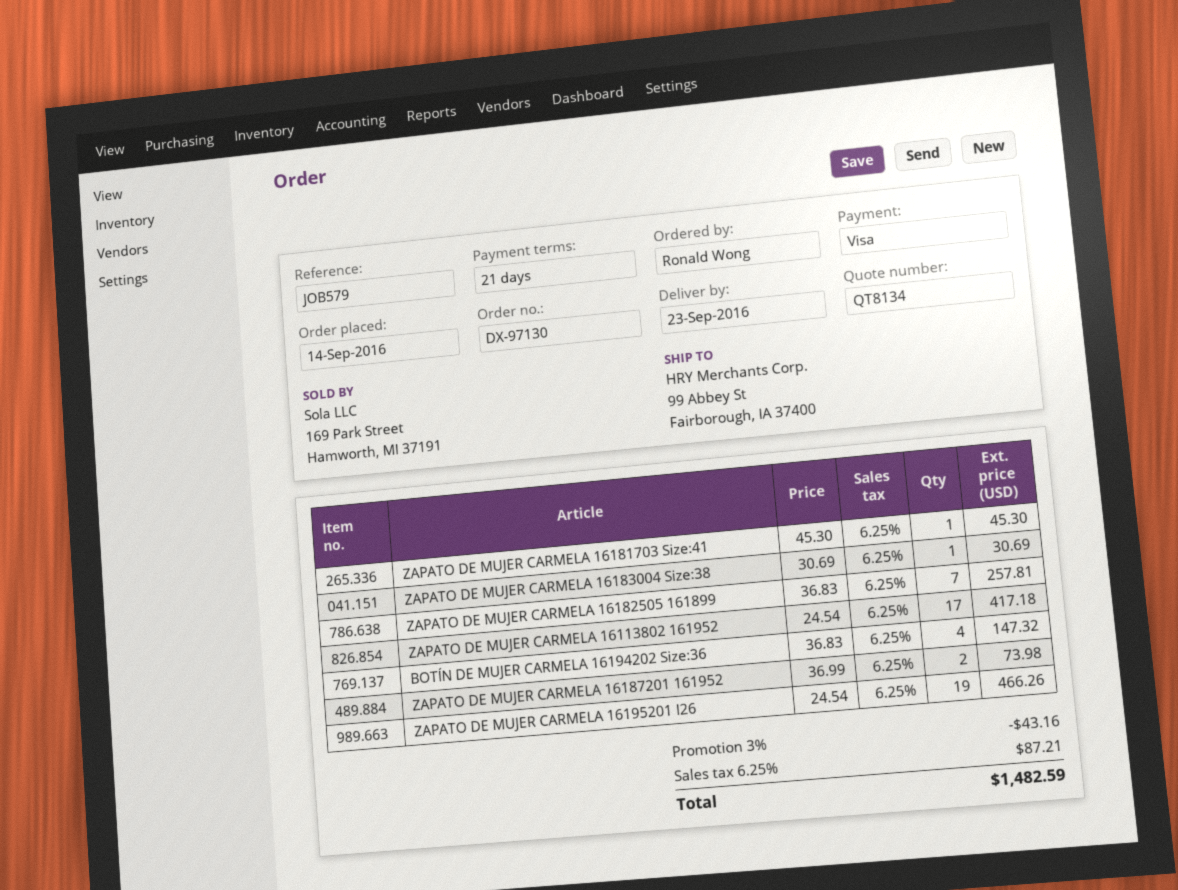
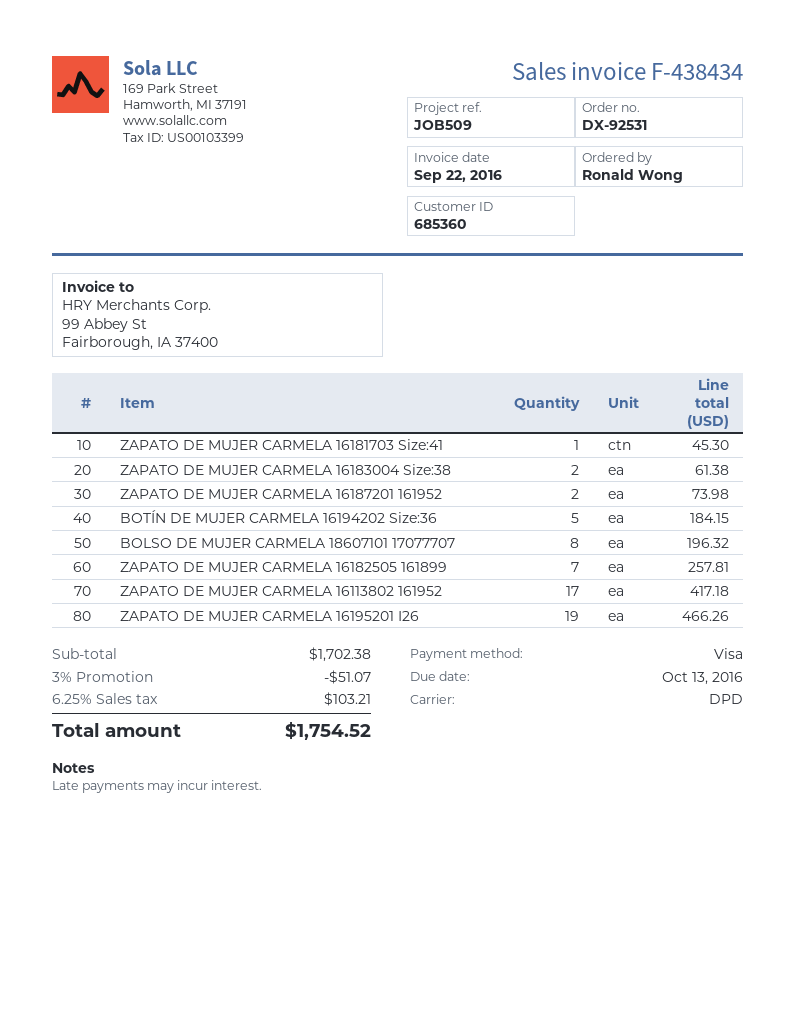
order number: DX-97130 -> DX-92531
reference: JOB579 -> JOB509
ZAPATO DE MUJER CARMELA 16183004 Size:38: 1 for 30.69 -> 2 for 61.38
BOTÍN DE MUJER CARMELA 16194202 Size:36: 4 for 147.32 -> 5 for 184.15
BOLSO DE MUJER CARMELA 18607101 17077707: none -> 8 for 196.32
discount: 3% = 43.16 -> 3% = 51.07
tax: 6.25% = 87.21 -> 6.25% = 103.21
total: 1482.59 -> 1754.52

